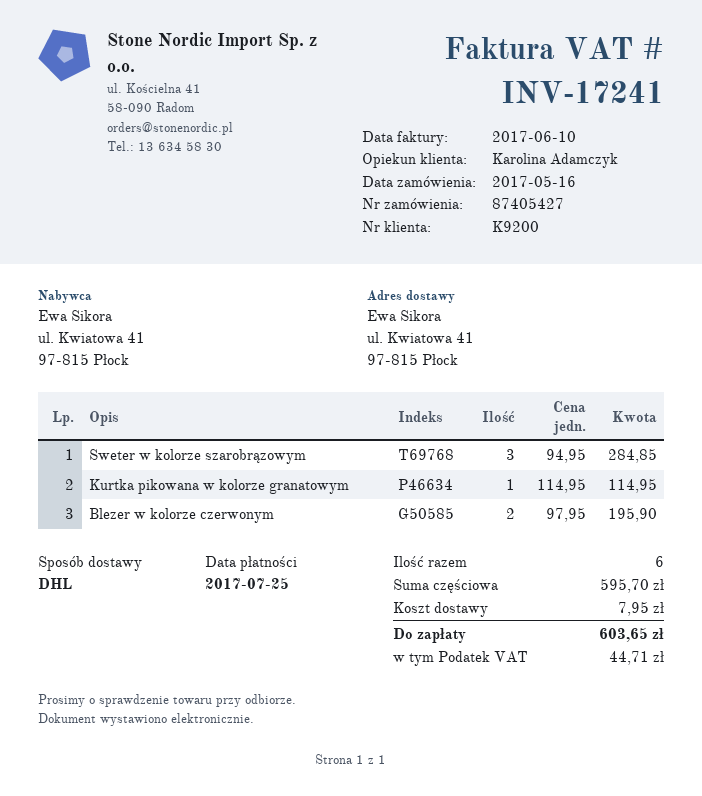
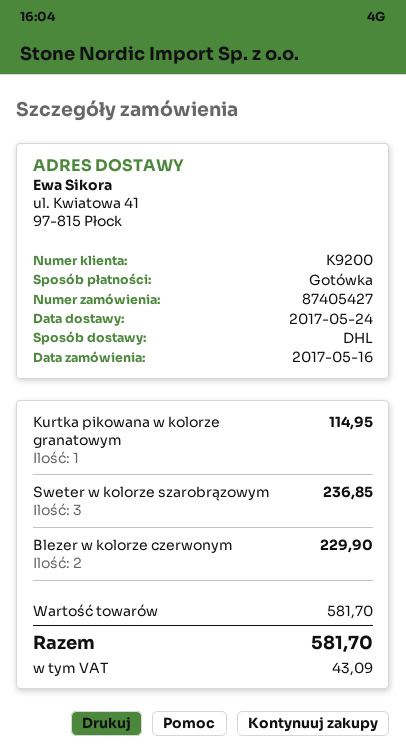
Sweter w kolorze szarobrązowym: 3 for 284.85 -> 3 for 236.85
Blezer w kolorze czerwonym: 2 for 195.90 -> 2 for 229.90
subtotal: 595.70 -> 581.70
shipping: 7.95 -> none
tax: 44.71 -> 43.09
total: 603.65 -> 581.70

